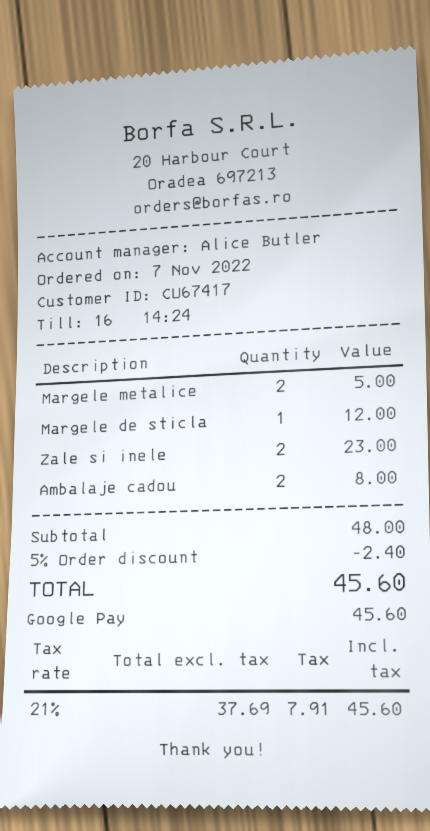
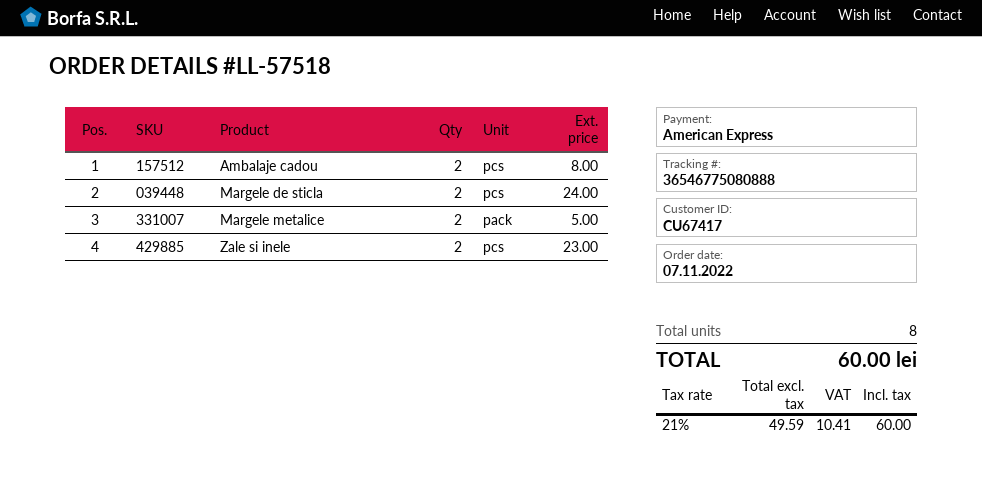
payment method: Google Pay -> American Express
Margele de sticla: 1 for 12.00 -> 2 for 24.00
discount: 5% = 2.40 -> none
net: 37.69 -> 49.59
tax: 21% = 7.91 -> 21% = 10.41
total: 45.60 -> 60.00

